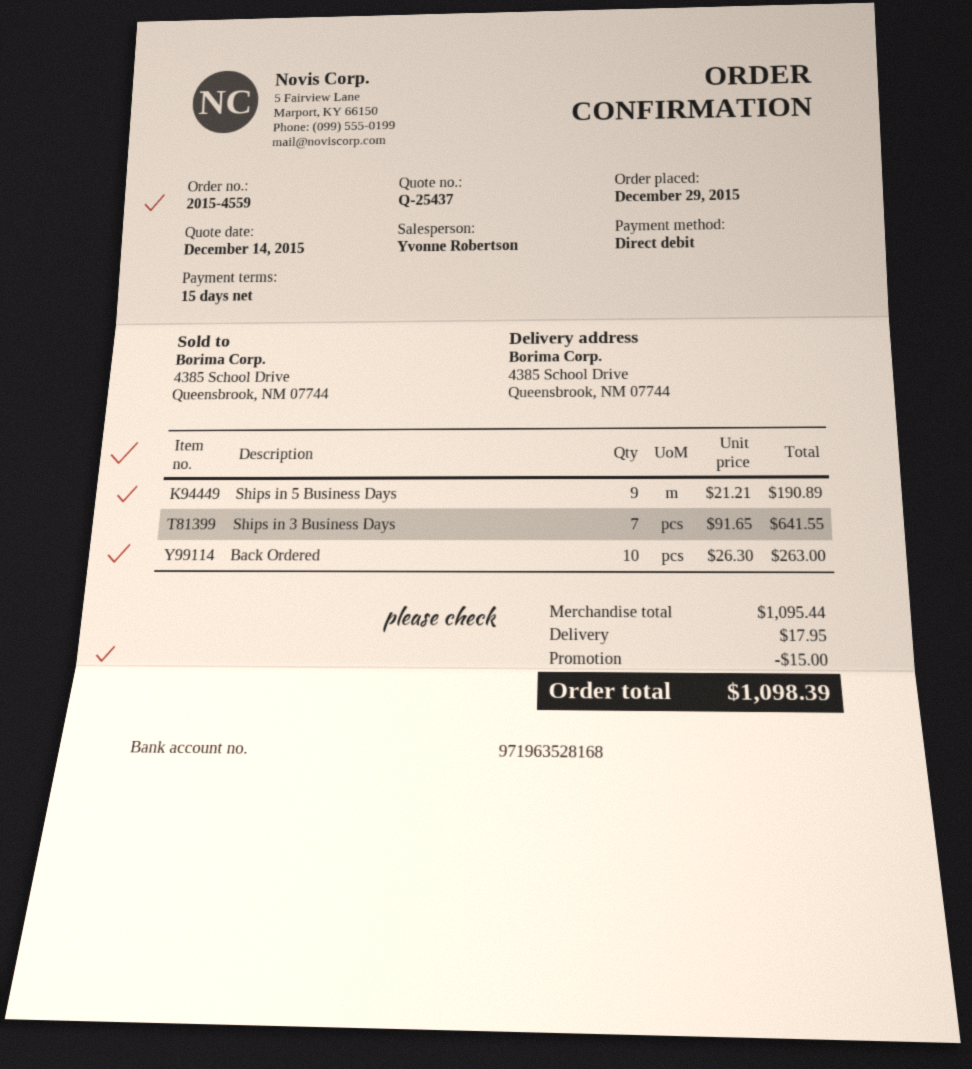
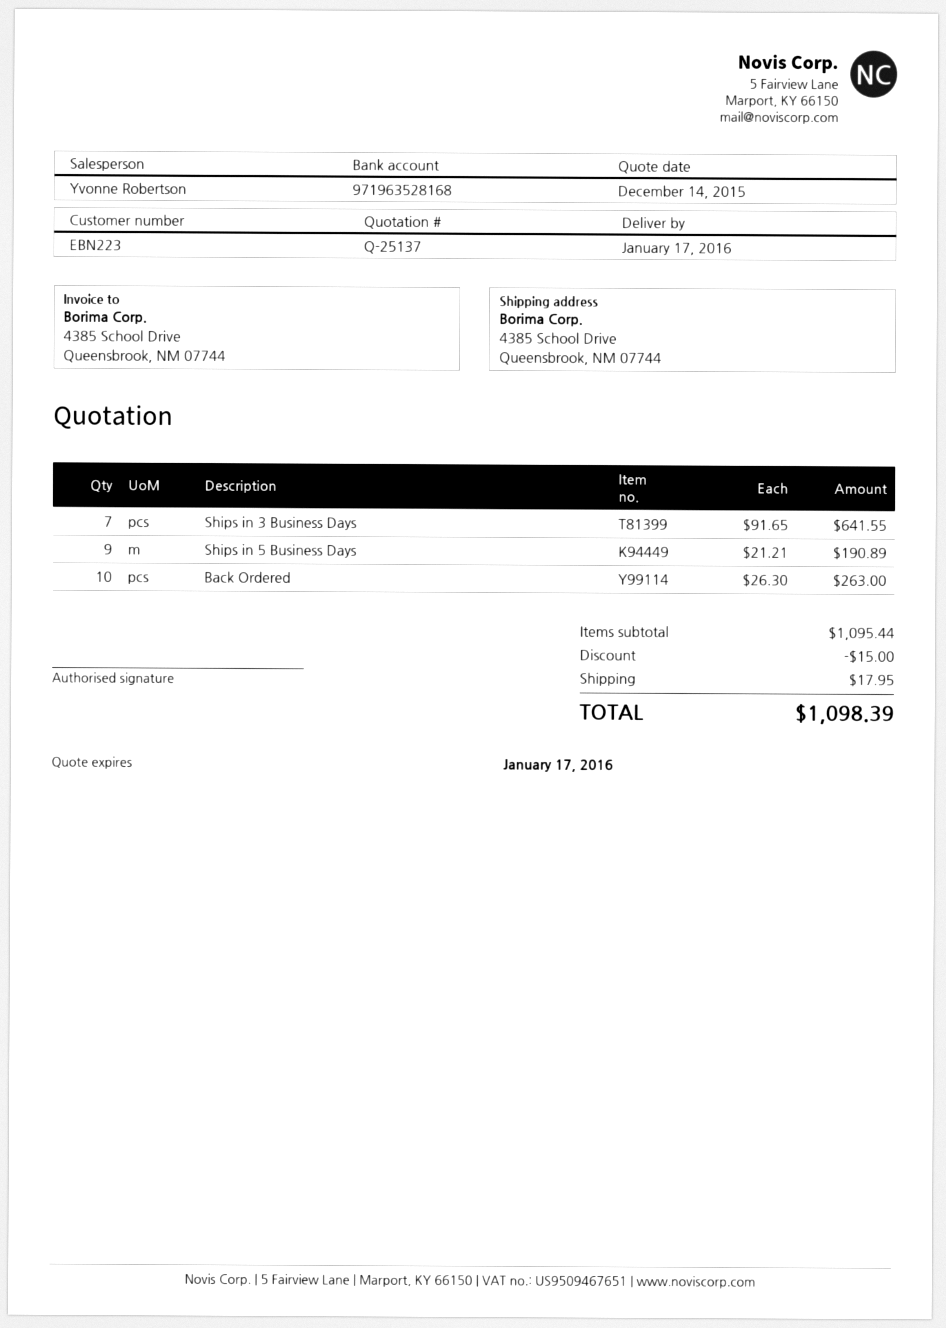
quote number: Q-25437 -> Q-25137

